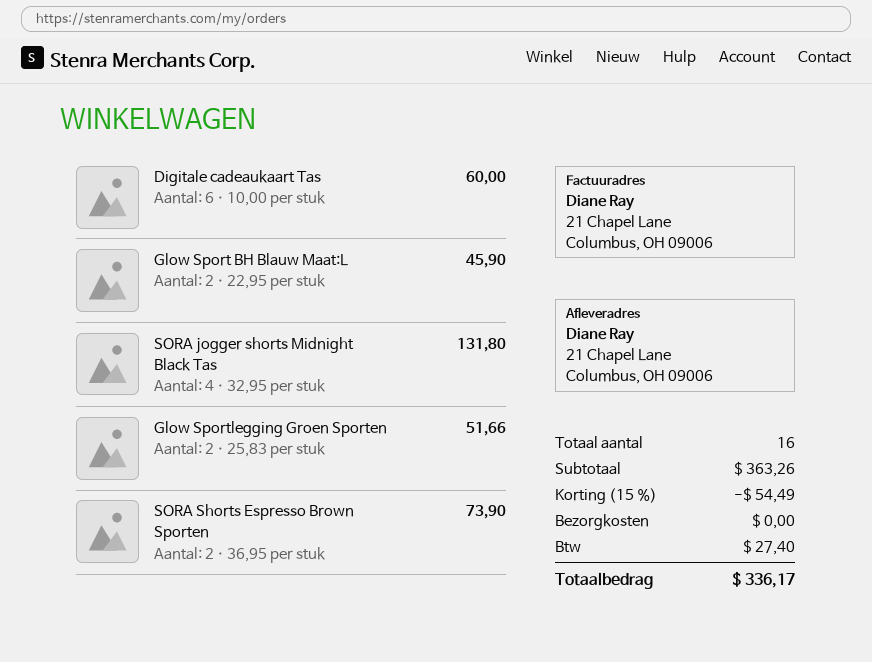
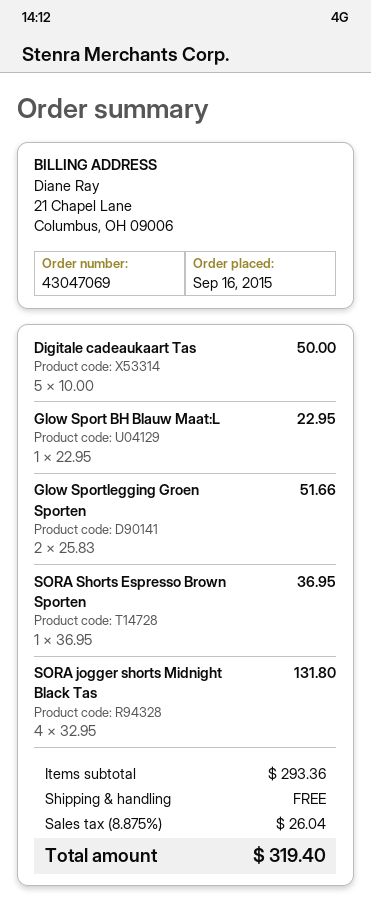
Digitale cadeaukaart Tas: 6 x 10.00 = 60.00 -> 5 x 10.00 = 50.00
Glow Sport BH Blauw Maat:L: 2 x 22.95 = 45.90 -> 1 x 22.95 = 22.95
SORA Shorts Espresso Brown Sporten: 2 x 36.95 = 73.90 -> 1 x 36.95 = 36.95
subtotal: 363.26 -> 293.36
discount: 15% = 54.49 -> none
tax: 27.40 -> 26.04
total: 336.17 -> 319.40

